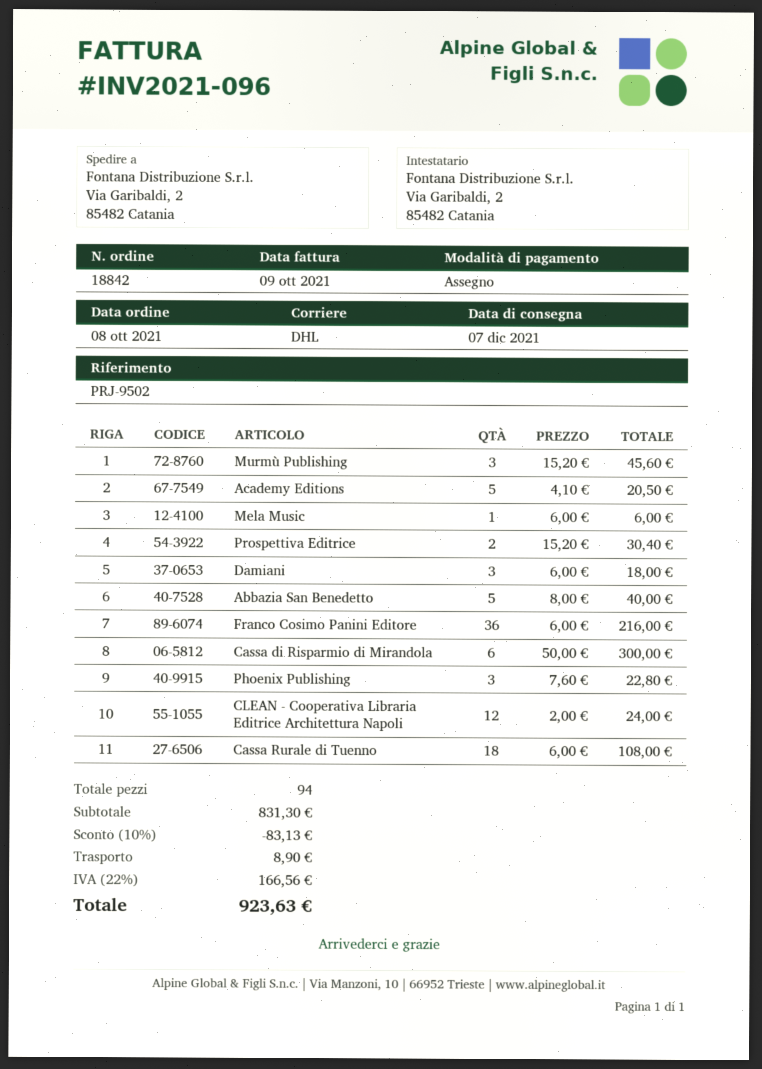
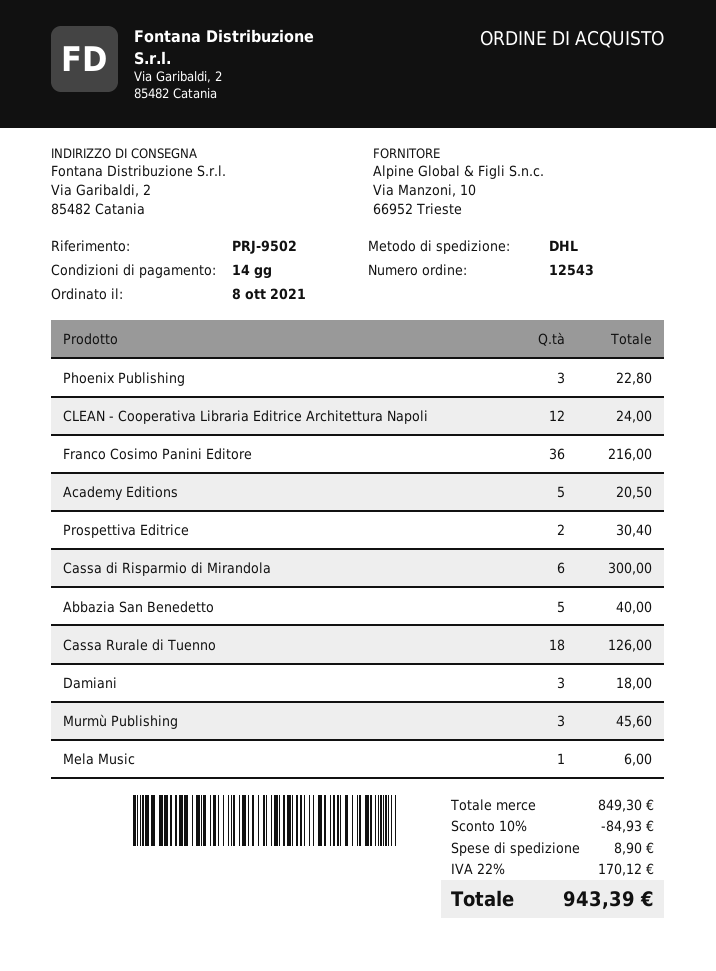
order number: 18842 -> 12543
Cassa Rurale di Tuenno: 18 for 108.00 -> 18 for 126.00
subtotal: 831.30 -> 849.30
discount: 10% = 83.13 -> 10% = 84.93
tax: 22% = 166.56 -> 22% = 170.12
total: 923.63 -> 943.39

